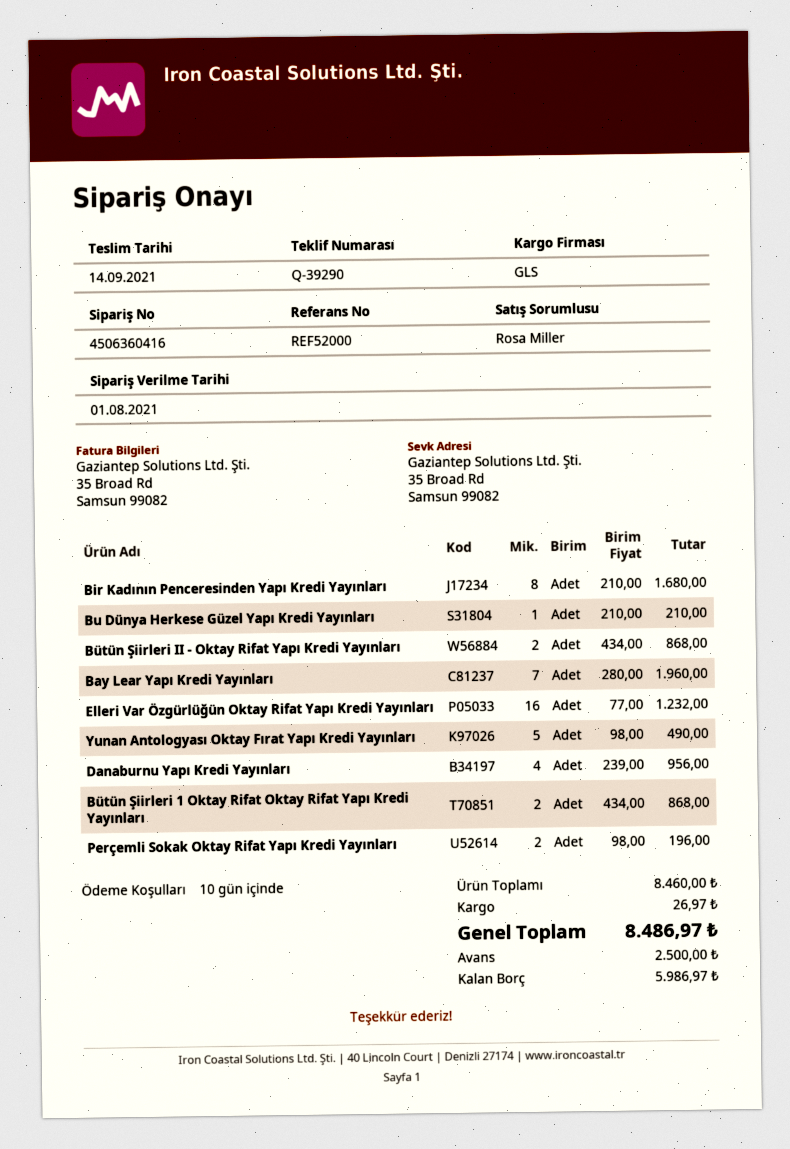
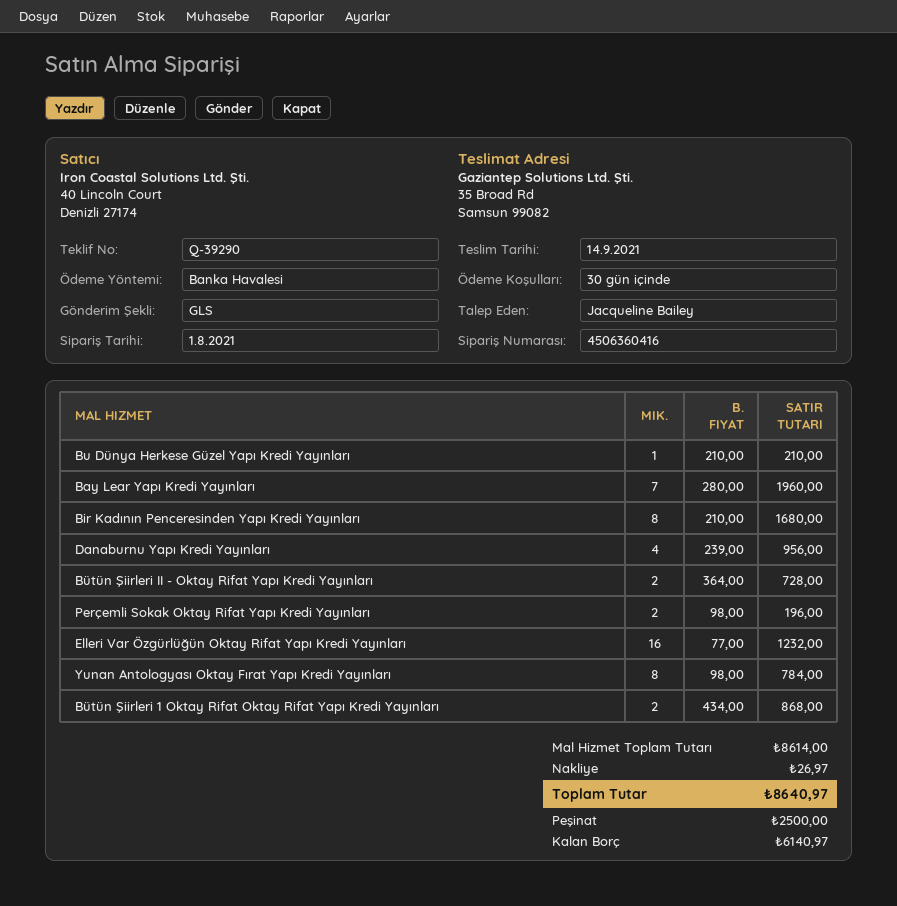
payment terms: 10 days -> 30 days
Bütün Şiirleri II - Oktay Rifat Yapı Kredi Yayınları: 2 x 434.00 = 868.00 -> 2 x 364.00 = 728.00
Yunan Antologyası Oktay Fırat Yapı Kredi Yayınları: 5 x 98.00 = 490.00 -> 8 x 98.00 = 784.00
subtotal: 8460.00 -> 8614.00
total: 8486.97 -> 8640.97
balance: 5986.97 -> 6140.97

